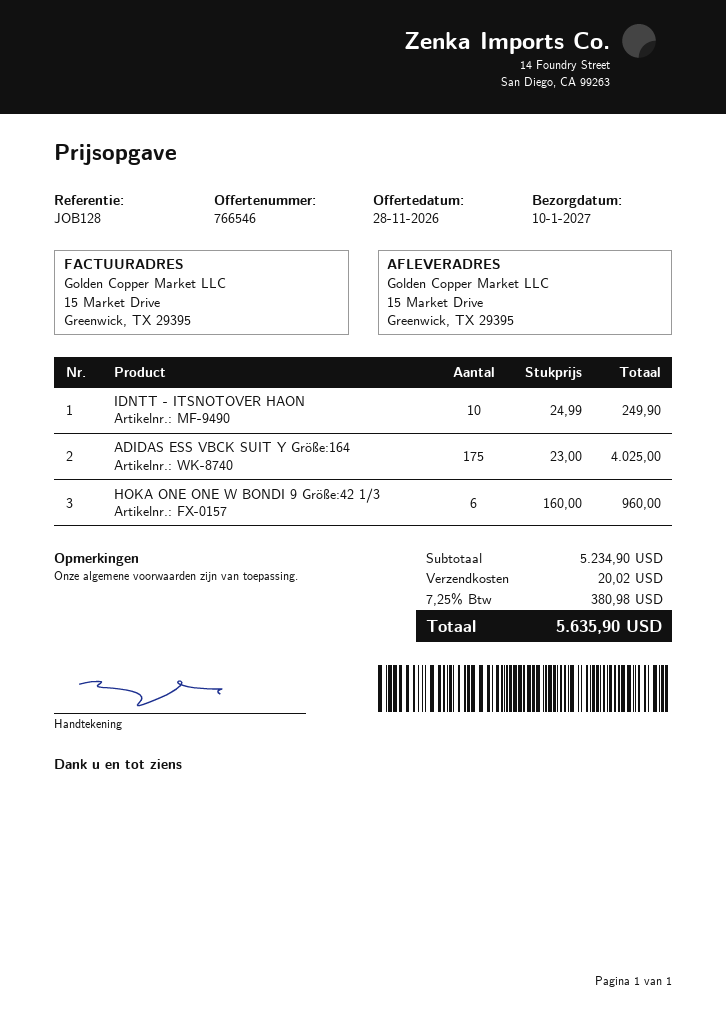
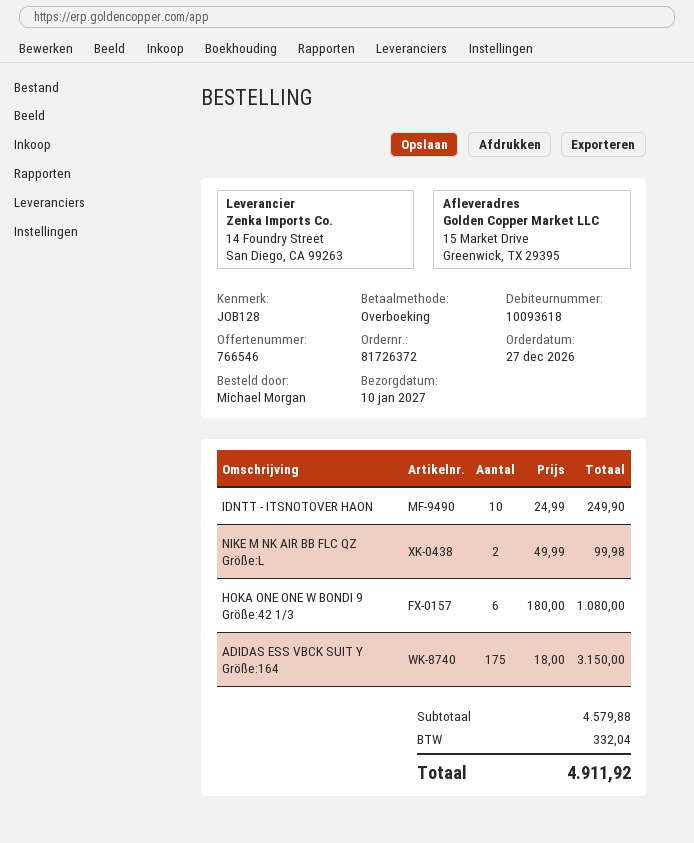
ADIDAS ESS VBCK SUIT Y Größe:164: 175 x 23.00 = 4025.00 -> 175 x 18.00 = 3150.00
HOKA ONE ONE W BONDI 9 Größe:42 1/3: 6 x 160.00 = 960.00 -> 6 x 180.00 = 1080.00
NIKE M NK AIR BB FLC QZ Größe:L: none -> 2 x 49.99 = 99.98
subtotal: 5234.90 -> 4579.88
shipping: 20.02 -> none
tax: 380.98 -> 332.04
total: 5635.90 -> 4911.92

